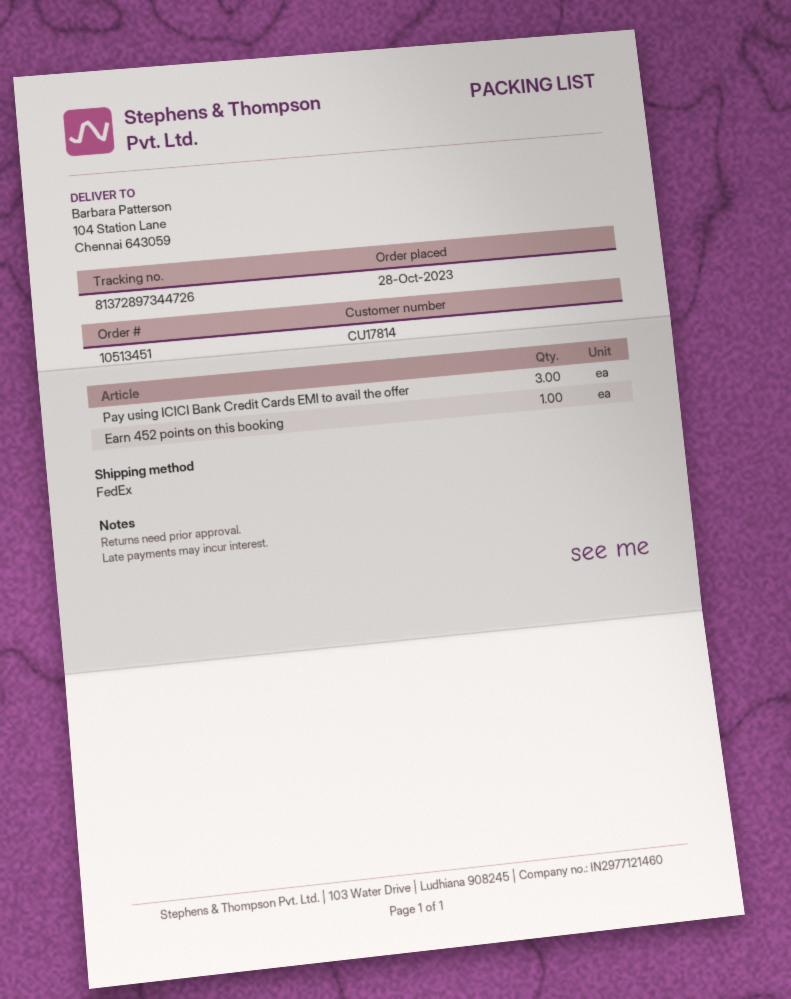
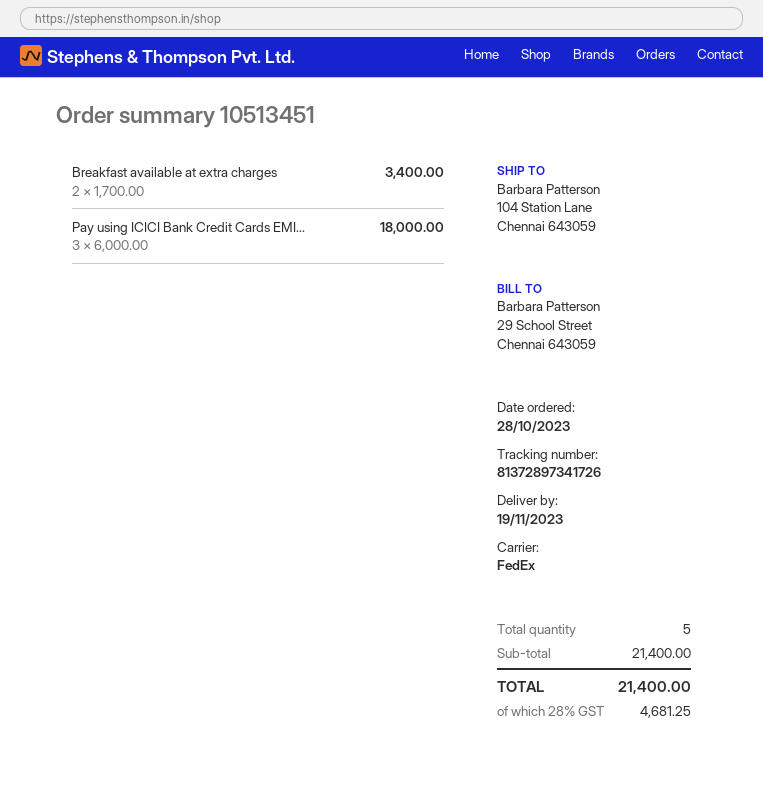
tracking number: 81372897344726 -> 81372897341726
Earn 452 points on this booking: 1 -> none
Breakfast available at extra charges: none -> 2

